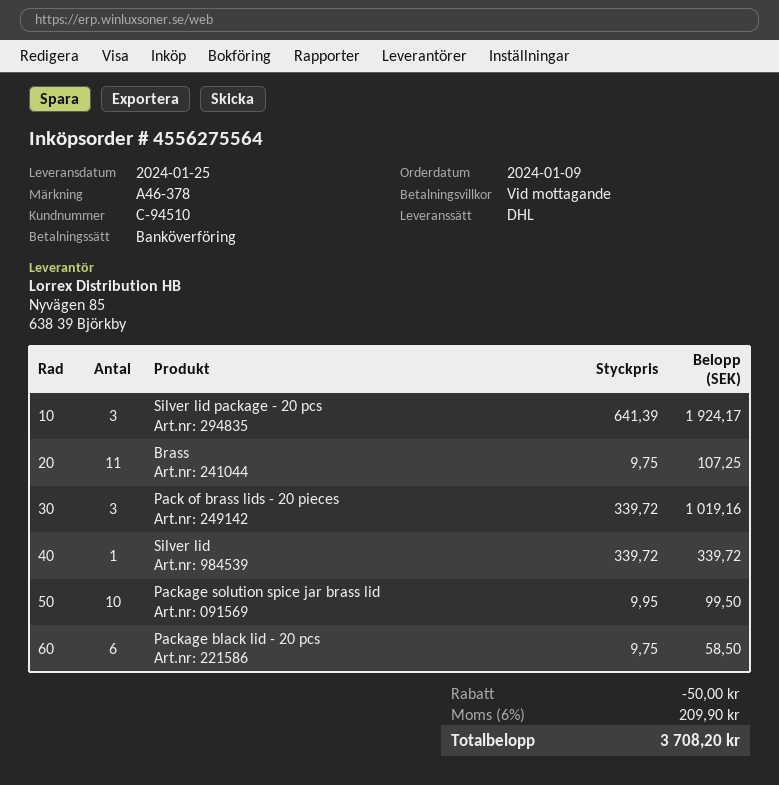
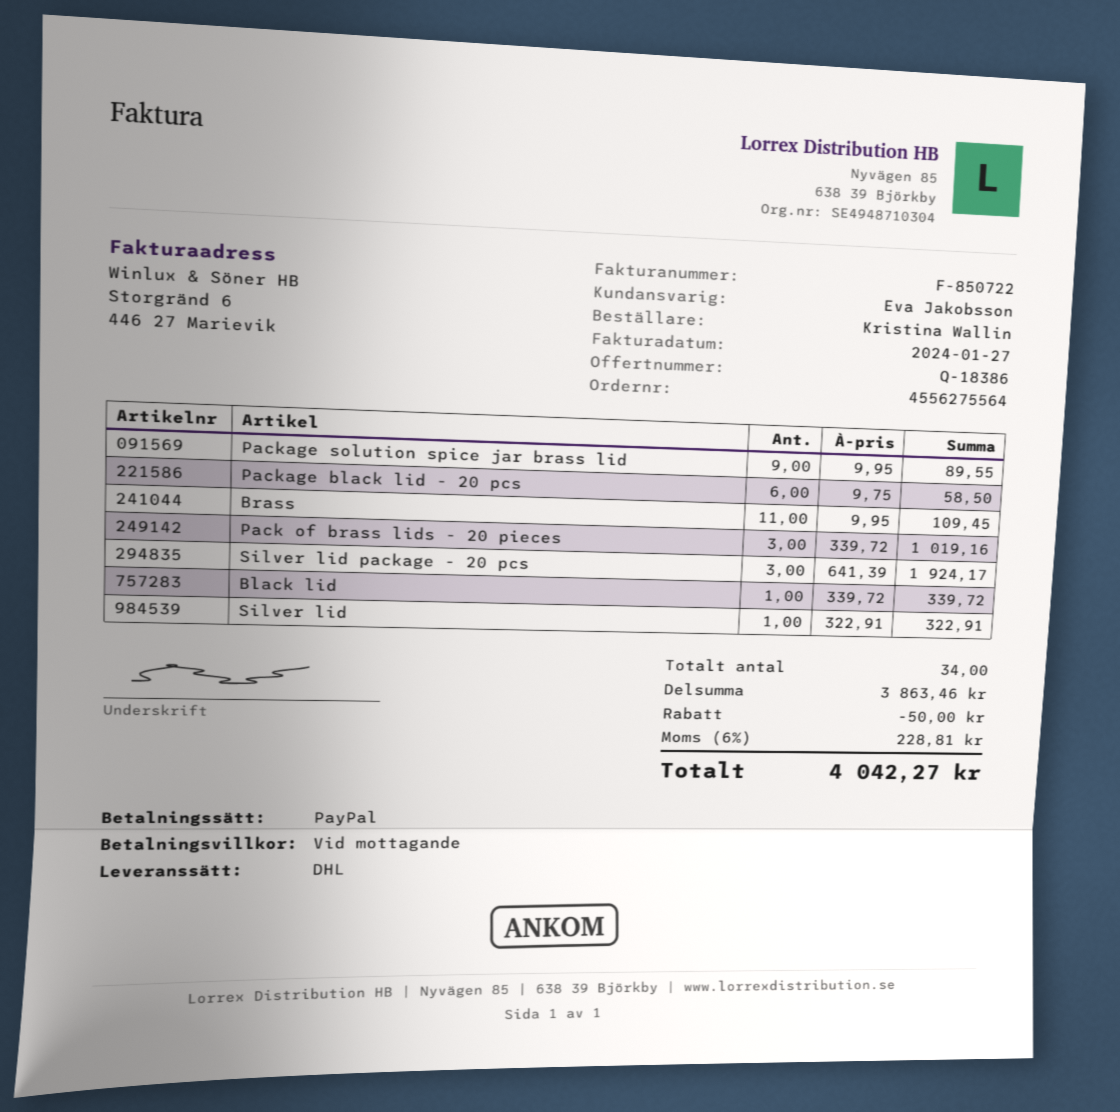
payment method: bank transfer -> PayPal
Brass: 11 x 9.75 = 107.25 -> 11 x 9.95 = 109.45
Silver lid: 1 x 339.72 = 339.72 -> 1 x 322.91 = 322.91
Package solution spice jar brass lid: 10 x 9.95 = 99.50 -> 9 x 9.95 = 89.55
Black lid: none -> 1 x 339.72 = 339.72
tax: 6% = 209.90 -> 6% = 228.81
total: 3708.20 -> 4042.27

